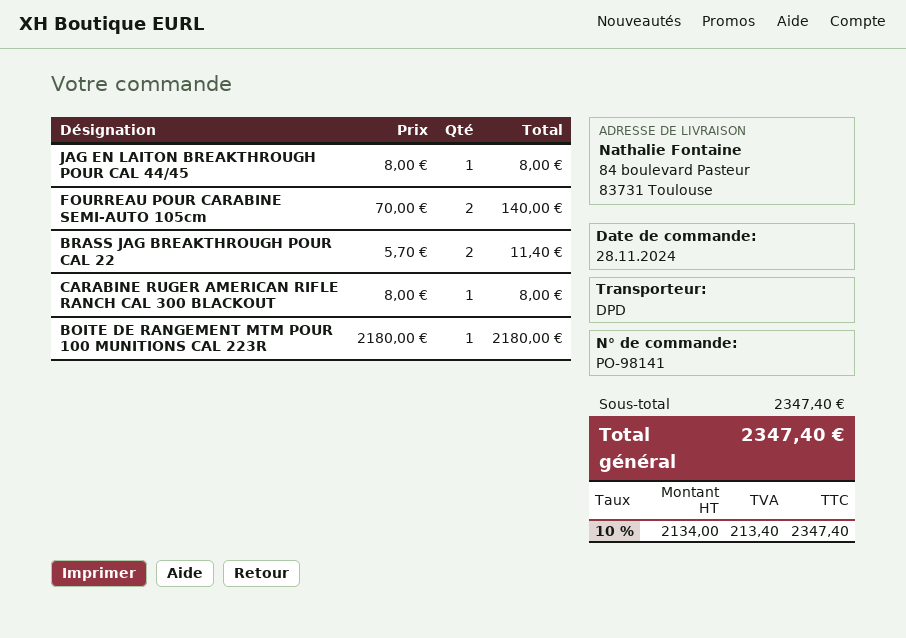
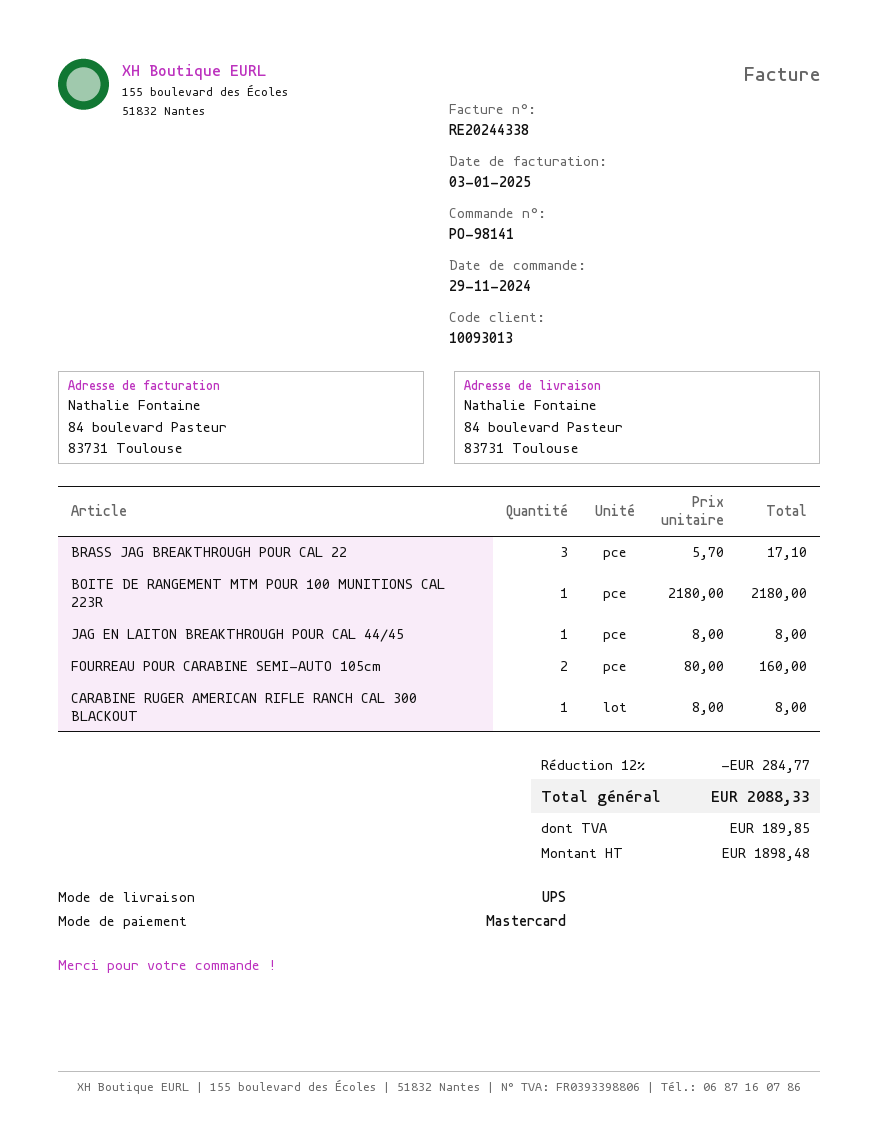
order date: 2024-11-28 -> 2024-11-29
shipping method: DPD -> UPS
FOURREAU POUR CARABINE SEMI-AUTO 105cm: 2 x 70.00 = 140.00 -> 2 x 80.00 = 160.00
BRASS JAG BREAKTHROUGH POUR CAL 22: 2 x 5.70 = 11.40 -> 3 x 5.70 = 17.10
discount: none -> 12% = 284.77
net: 2134.00 -> 1898.48
tax: 213.40 -> 189.85
total: 2347.40 -> 2088.33

